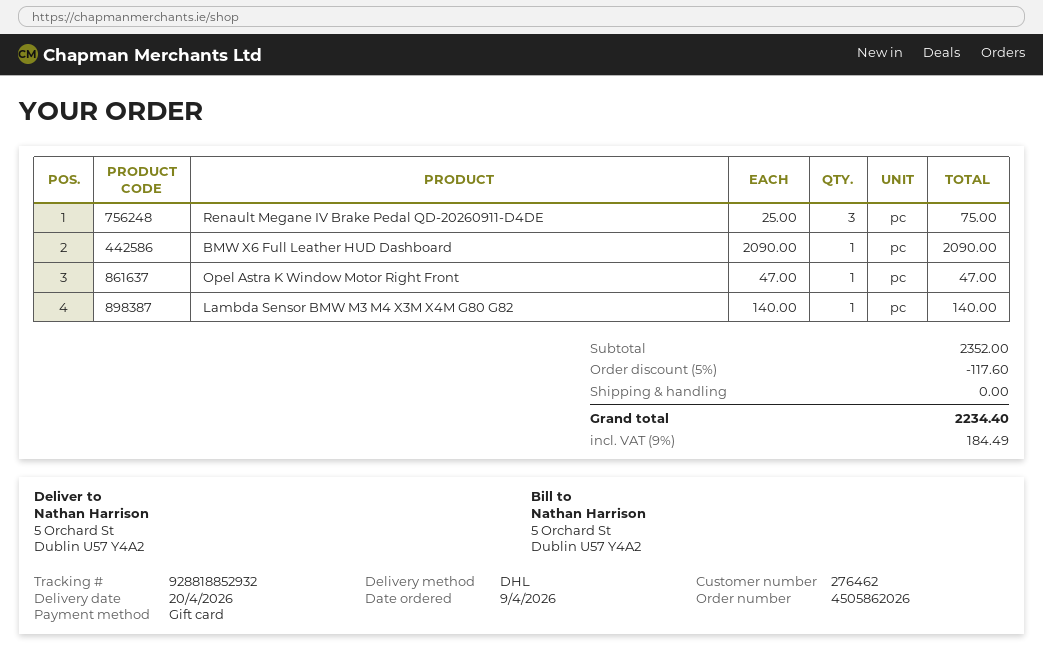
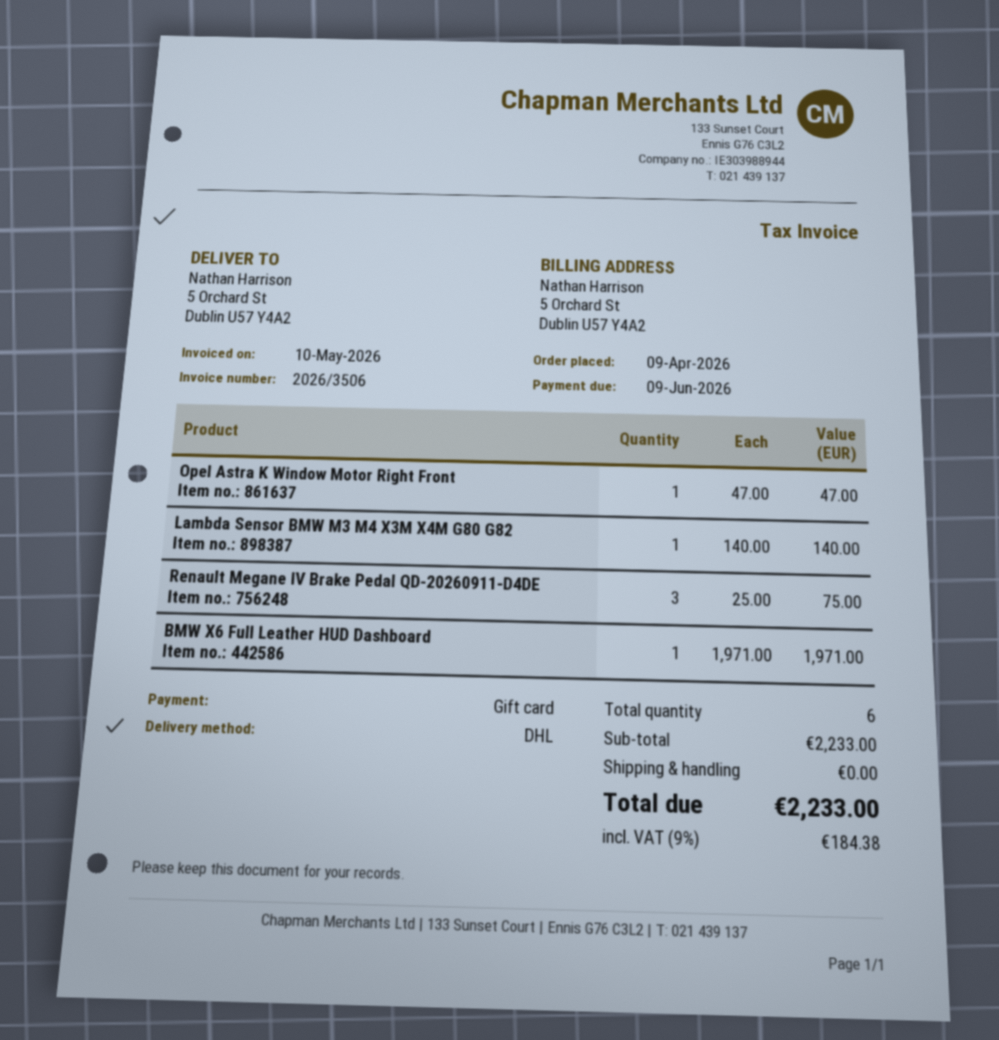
BMW X6 Full Leather HUD Dashboard: 1 x 2090.00 = 2090.00 -> 1 x 1971.00 = 1971.00
subtotal: 2352.00 -> 2233.00
discount: 5% = 117.60 -> none
tax: 9% = 184.49 -> 9% = 184.38
total: 2234.40 -> 2233.00

